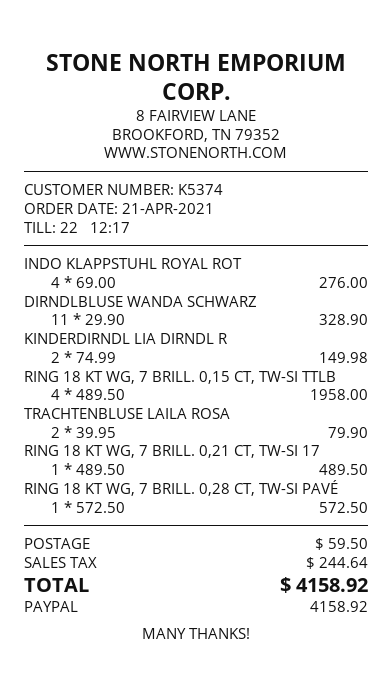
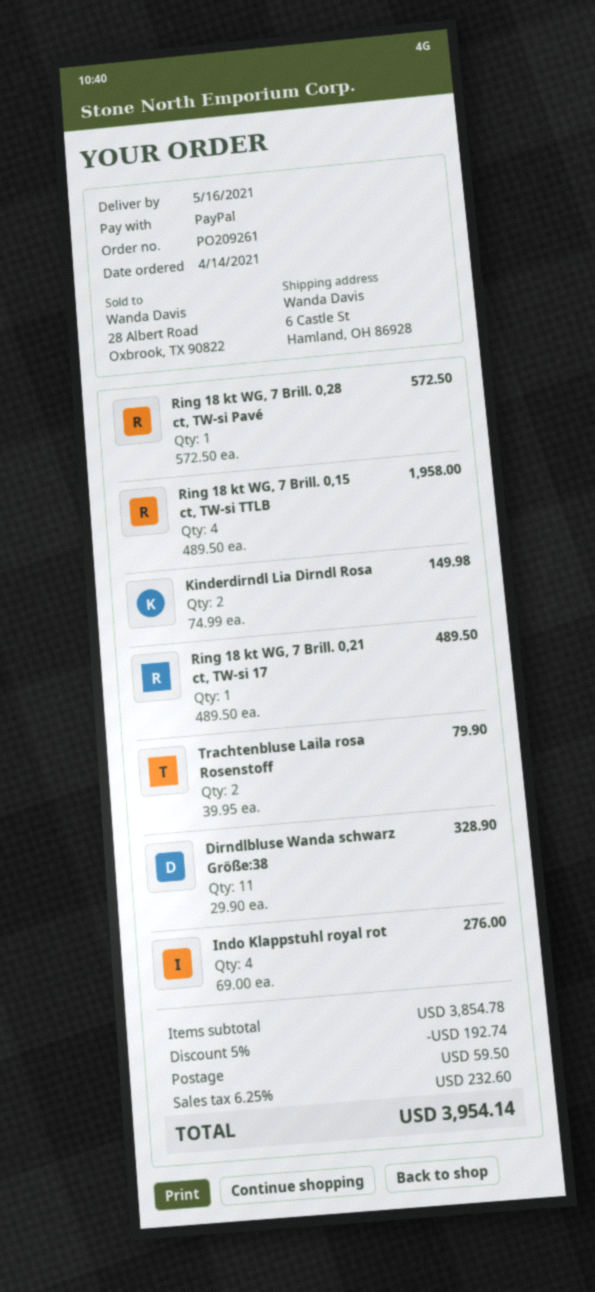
order date: 2021-04-21 -> 2021-04-14
discount: none -> 5% = 192.74
tax: 244.64 -> 232.60
total: 4158.92 -> 3954.14

